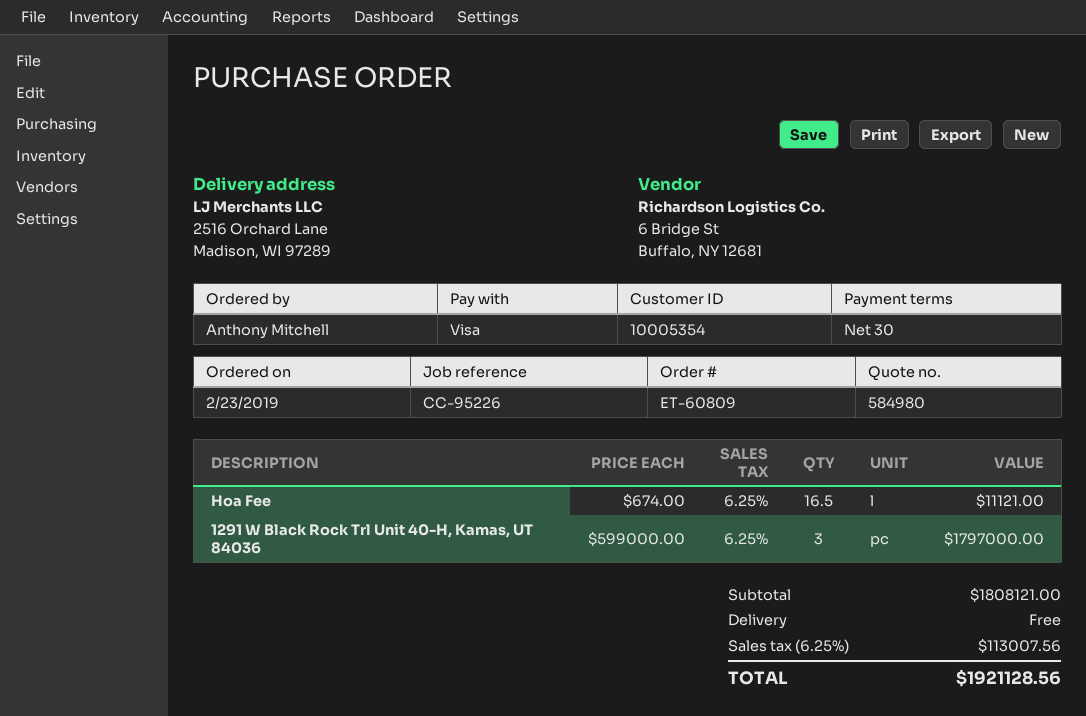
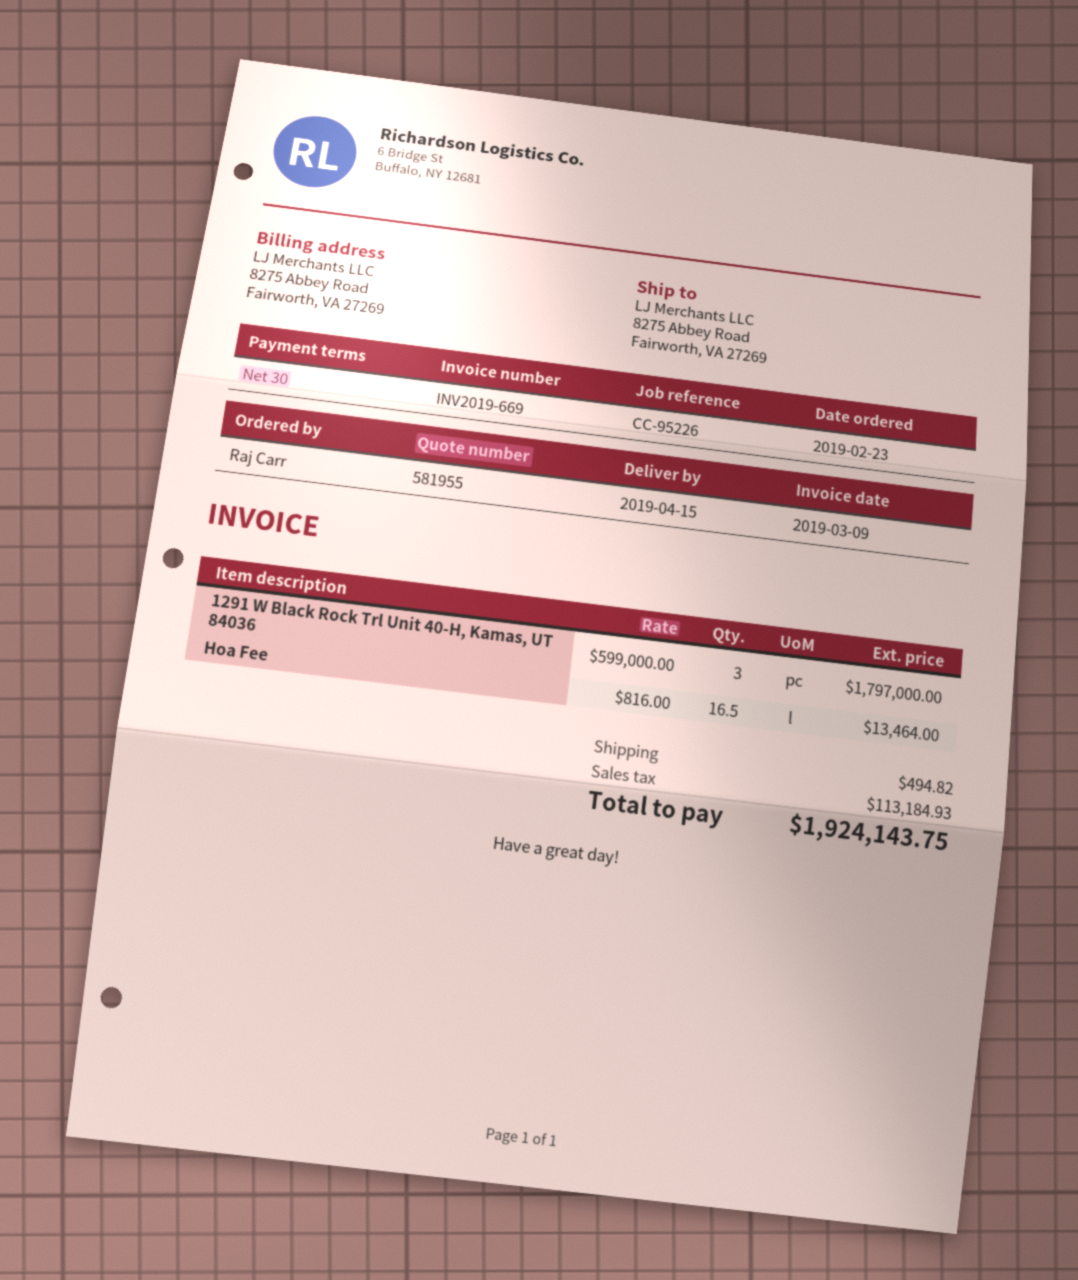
quote number: 584980 -> 581955
ordered by: Anthony Mitchell -> Raj Carr
ship to: 2516 Orchard Lane, Madison, WI 97289 -> 8275 Abbey Road, Fairworth, VA 27269
Hoa Fee: 16.5 x 674.00 = 11121.00 -> 16.5 x 816.00 = 13464.00
shipping: 0.00 -> 494.82
tax: 113007.56 -> 113184.93
total: 1921128.56 -> 1924143.75

